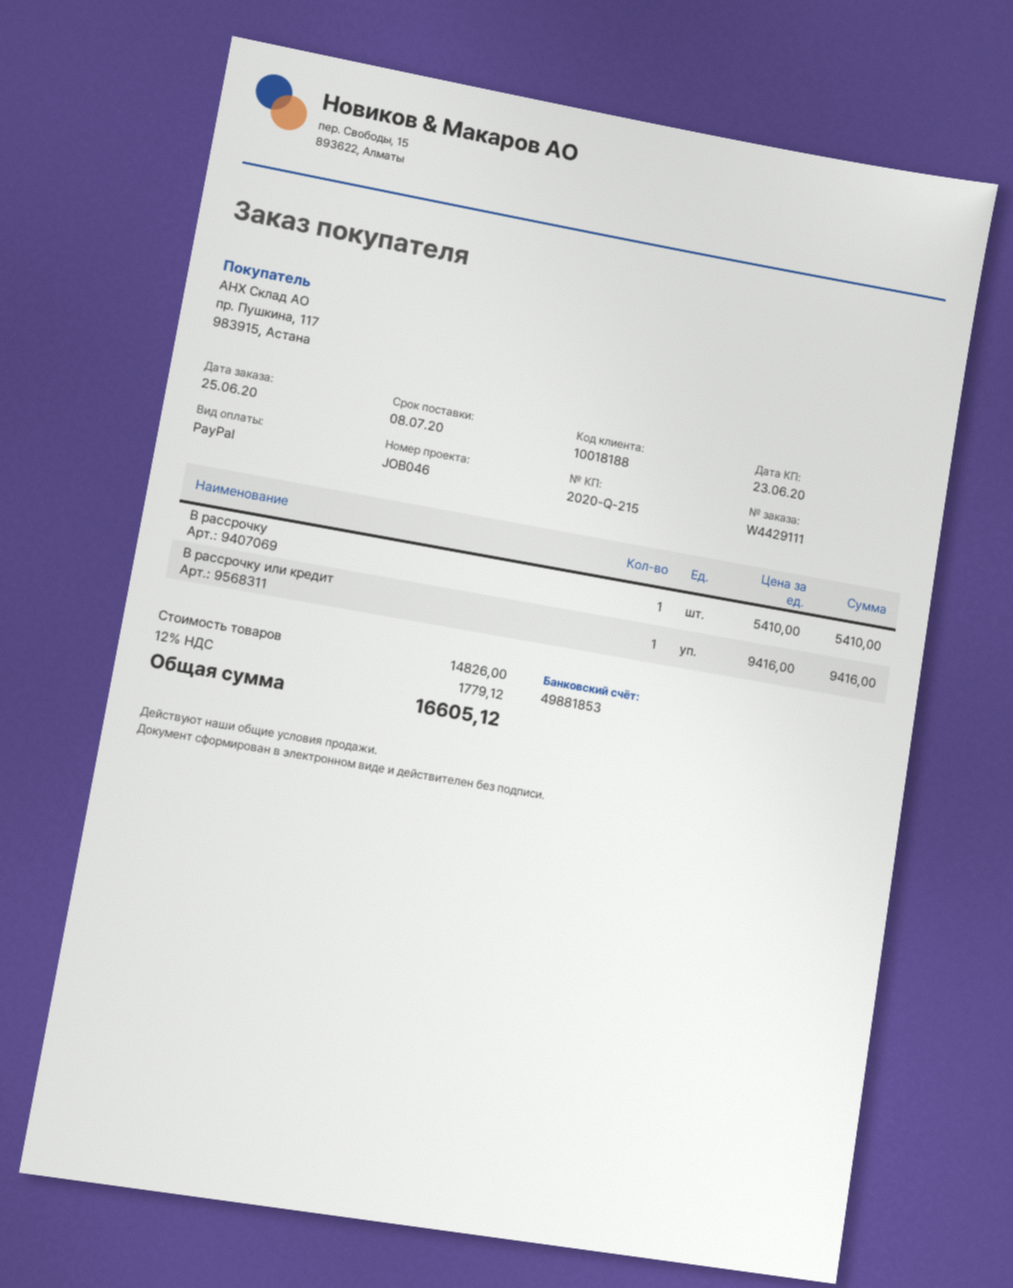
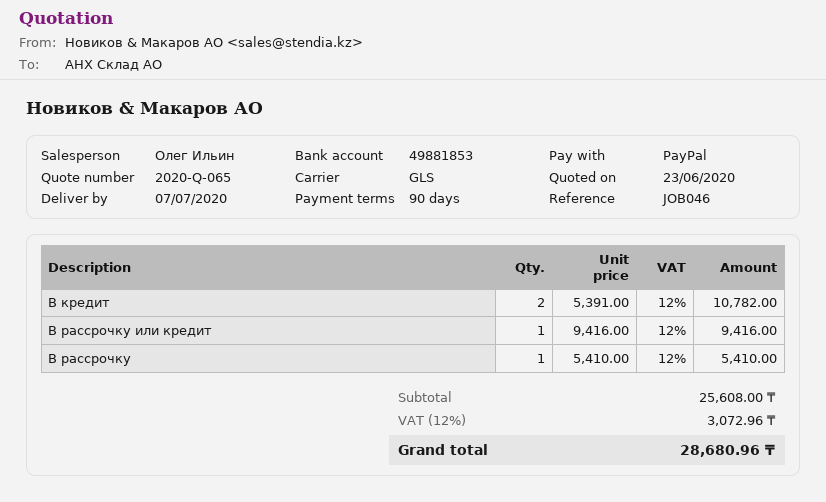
quote number: 2020-Q-215 -> 2020-Q-065
delivery date: 2020-07-08 -> 2020-07-07
В кредит: none -> 2 x 5391.00 = 10782.00
subtotal: 14826.00 -> 25608.00
tax: 12% = 1779.12 -> 12% = 3072.96
total: 16605.12 -> 28680.96

